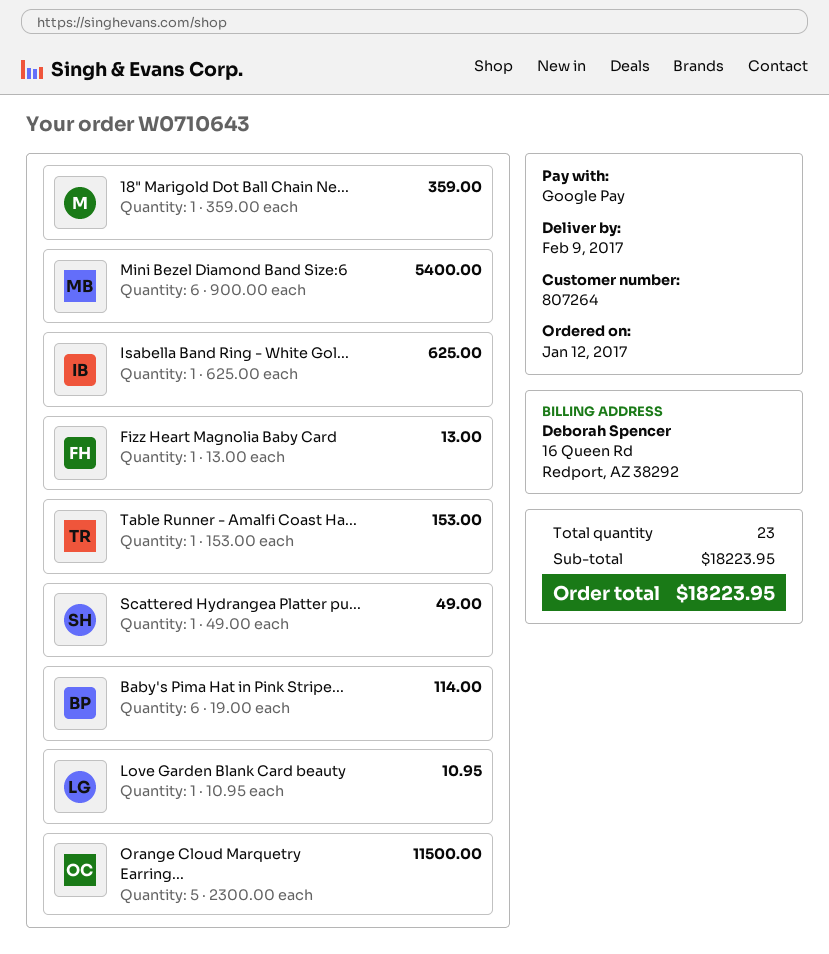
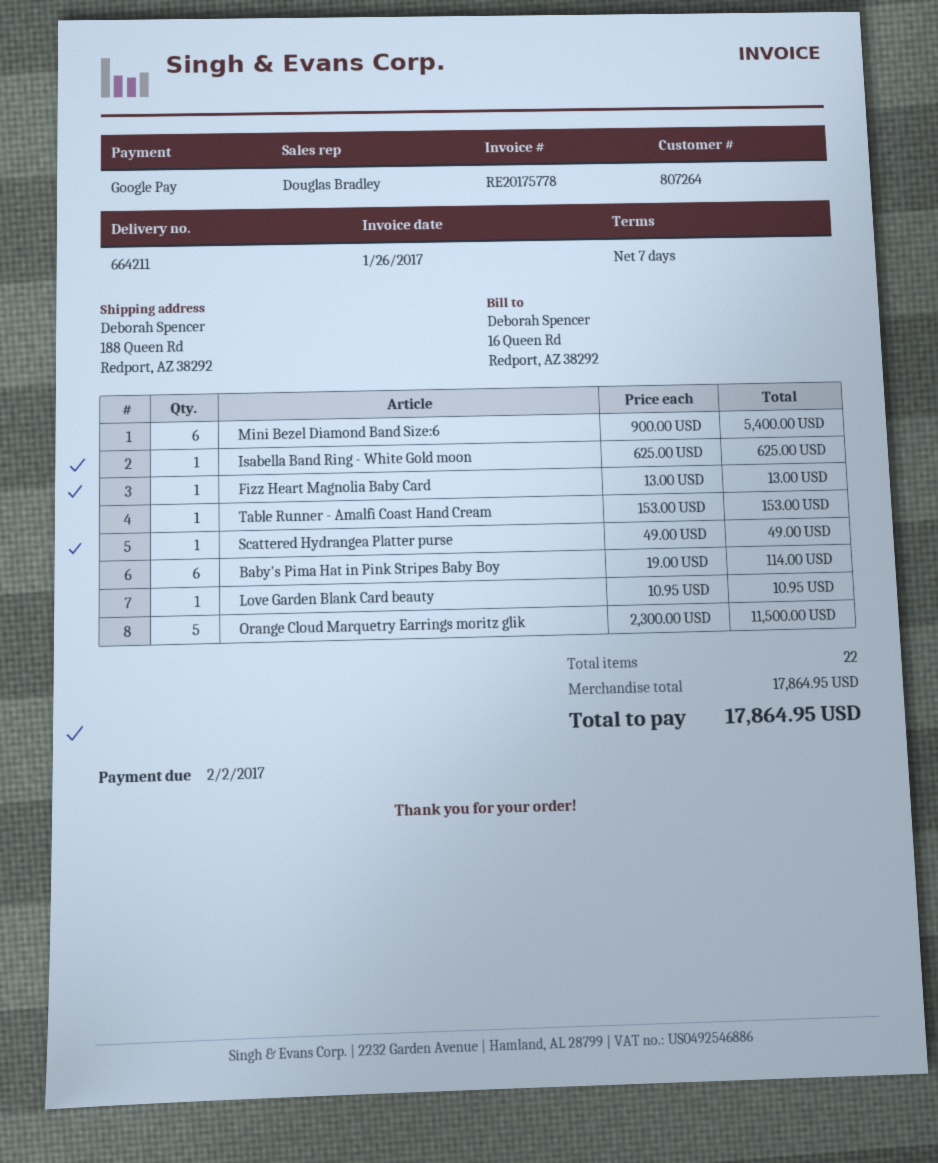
18" Marigold Dot Ball Chain Ne...: 1 x 359.00 = 359.00 -> none
total quantity: 23 -> 22
subtotal: 18223.95 -> 17864.95
total: 18223.95 -> 17864.95

